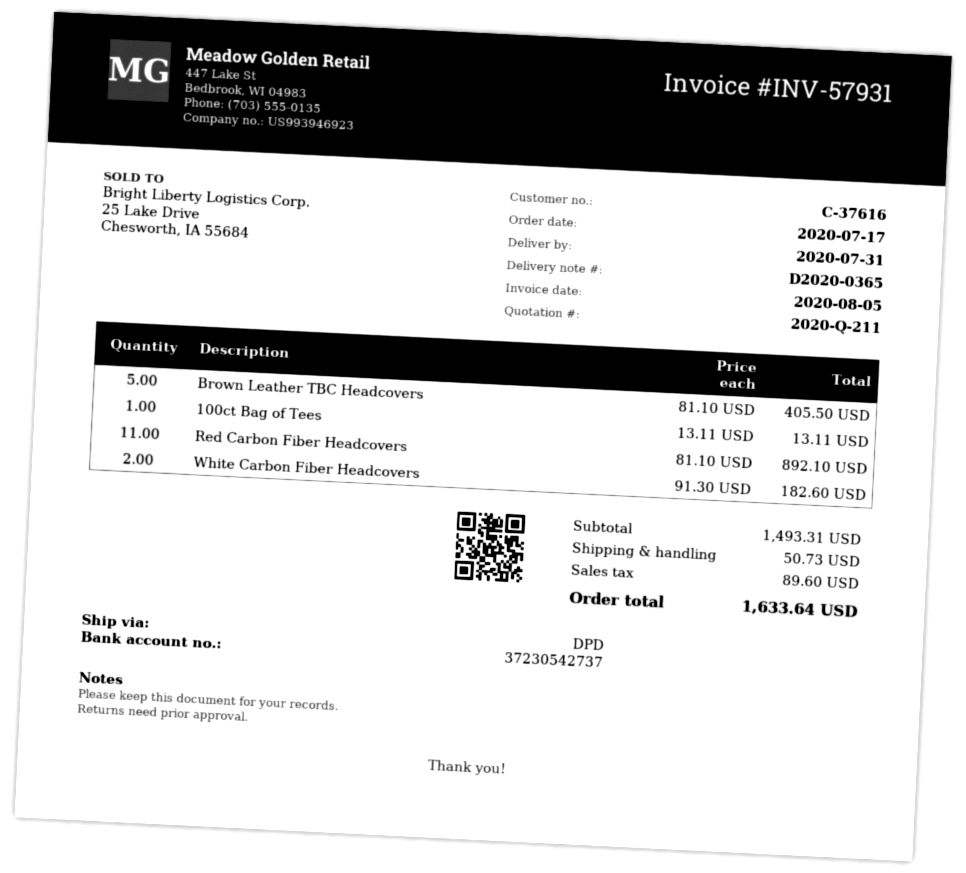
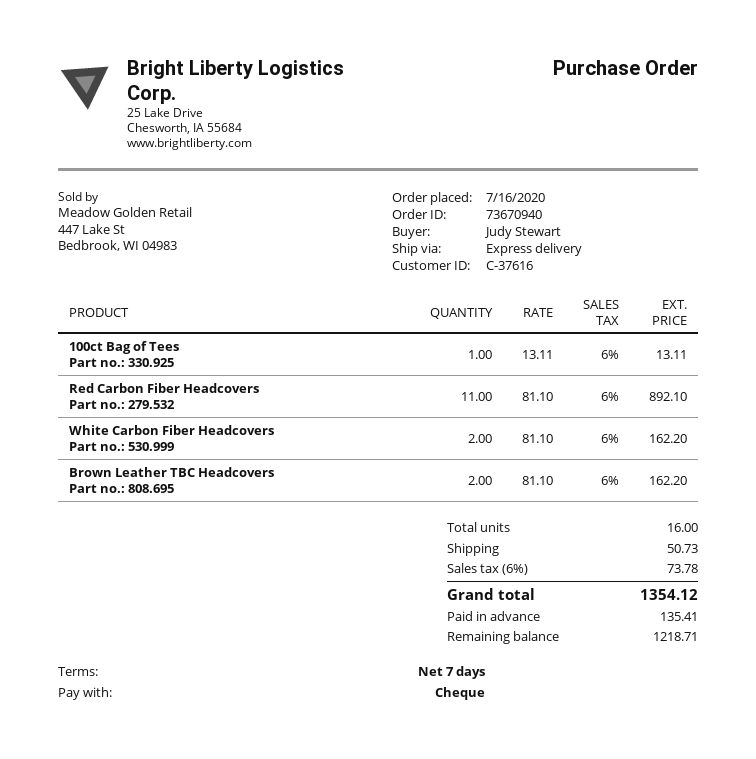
order date: 2020-07-17 -> 2020-07-16
shipping method: DPD -> express
Brown Leather TBC Headcovers: 5 x 81.10 = 405.50 -> 2 x 81.10 = 162.20
White Carbon Fiber Headcovers: 2 x 91.30 = 182.60 -> 2 x 81.10 = 162.20
tax: 89.60 -> 73.78
total: 1633.64 -> 1354.12

